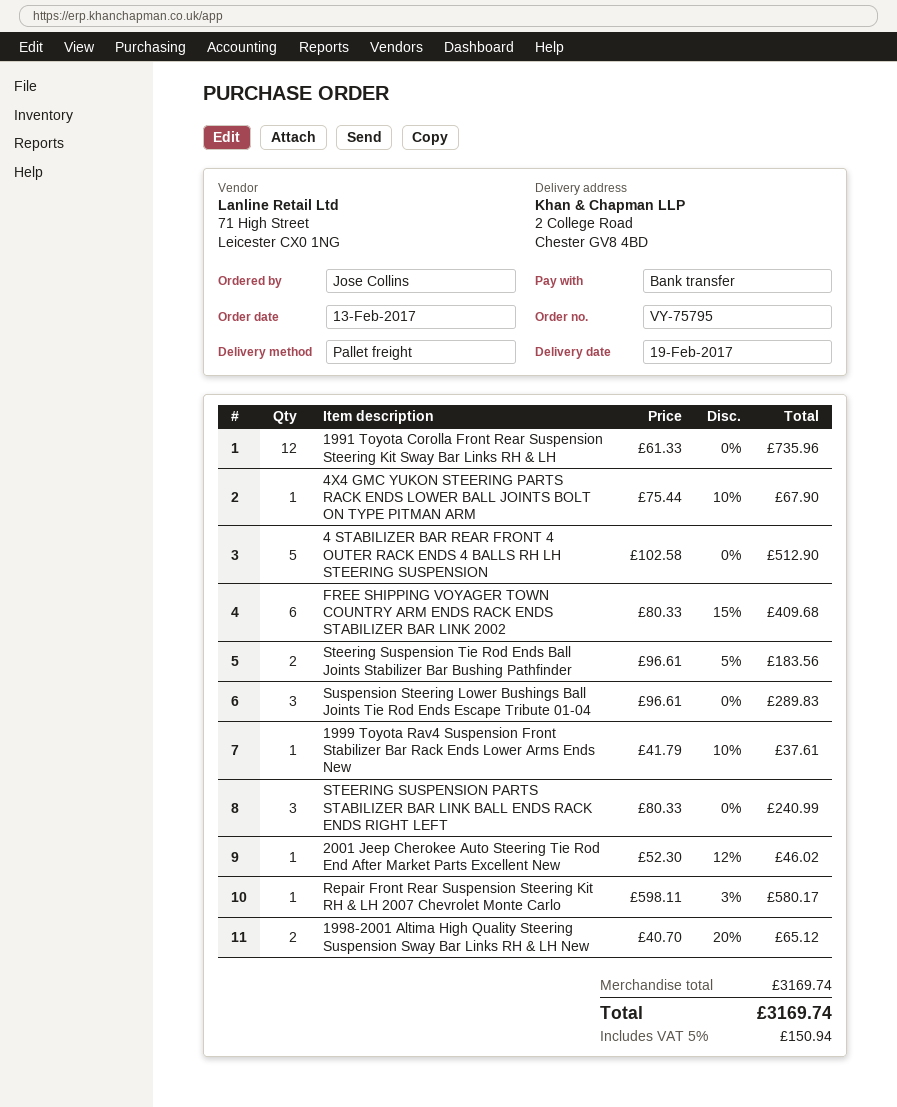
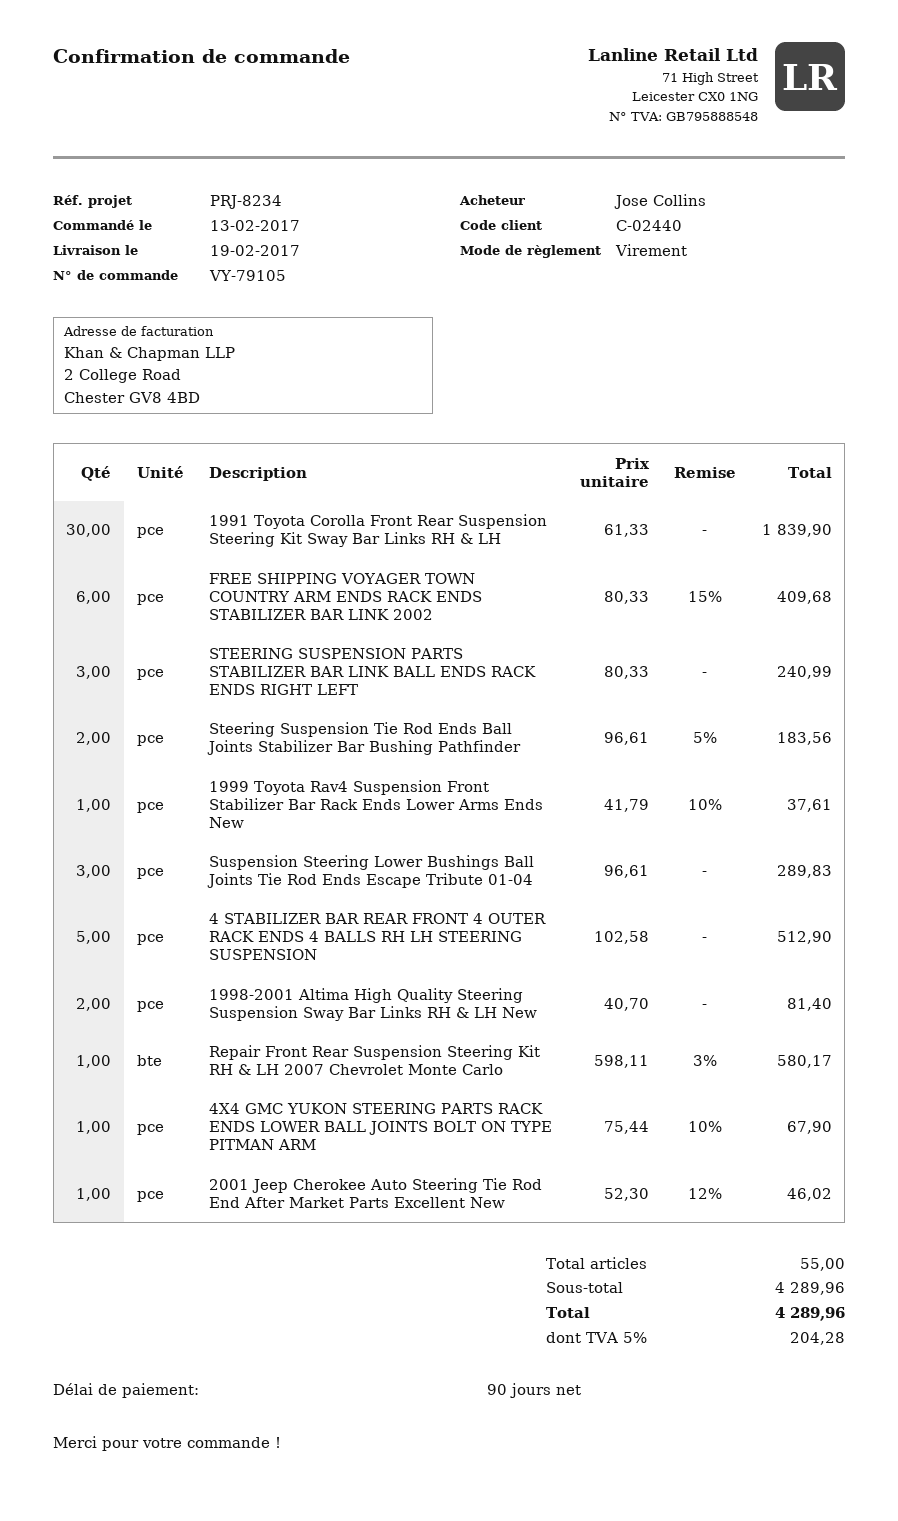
order number: VY-75795 -> VY-79105
1991 Toyota Corolla Front Rear Suspension Steering Kit Sway Bar Links RH & LH: 12 x 61.33 = 735.96 -> 30 x 61.33 = 1839.90
1998-2001 Altima High Quality Steering Suspension Sway Bar Links RH & LH New: 2 x 40.70 - 20% = 65.12 -> 2 x 40.70 = 81.40
subtotal: 3169.74 -> 4289.96
tax: 5% = 150.94 -> 5% = 204.28
total: 3169.74 -> 4289.96

